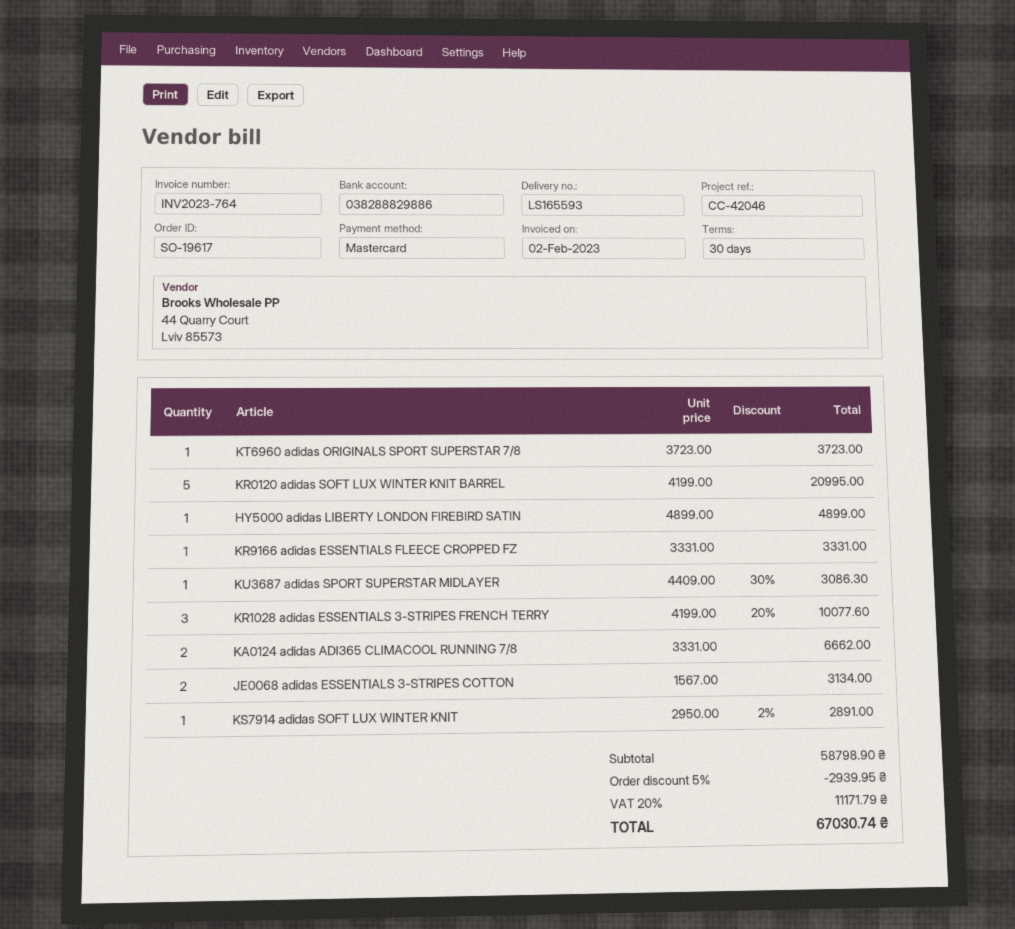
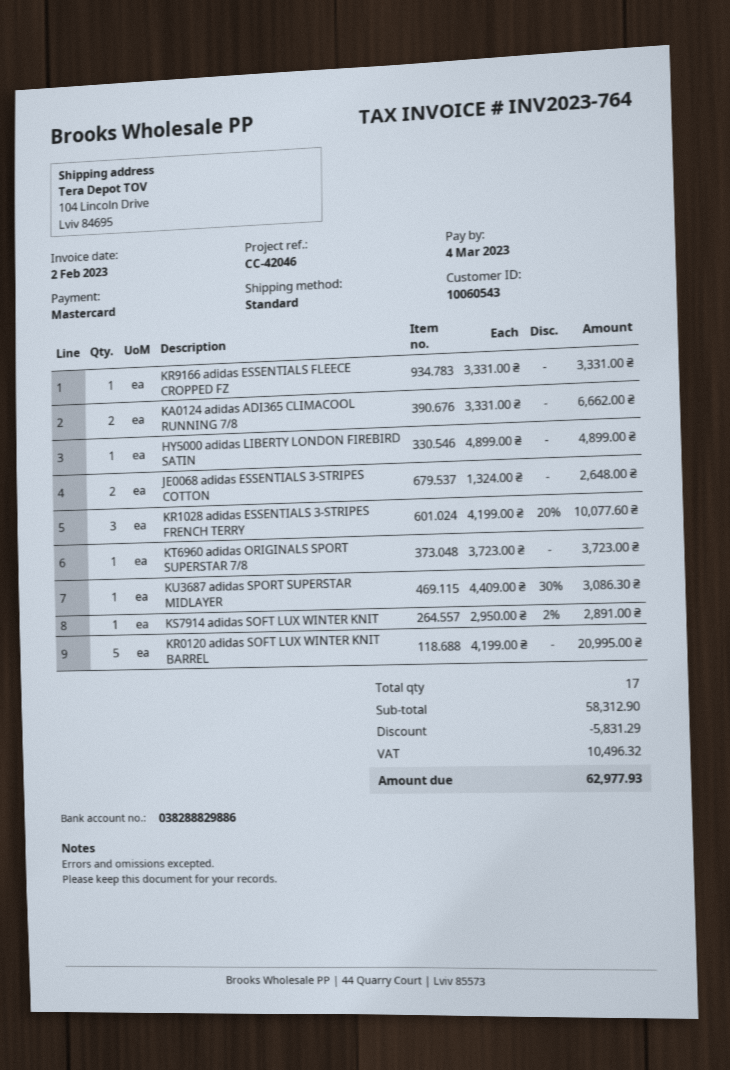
JE0068 adidas ESSENTIALS 3-STRIPES COTTON: 2 x 1567.00 = 3134.00 -> 2 x 1324.00 = 2648.00
subtotal: 58798.90 -> 58312.90
discount: 2939.95 -> 5831.29
tax: 11171.79 -> 10496.32
total: 67030.74 -> 62977.93

